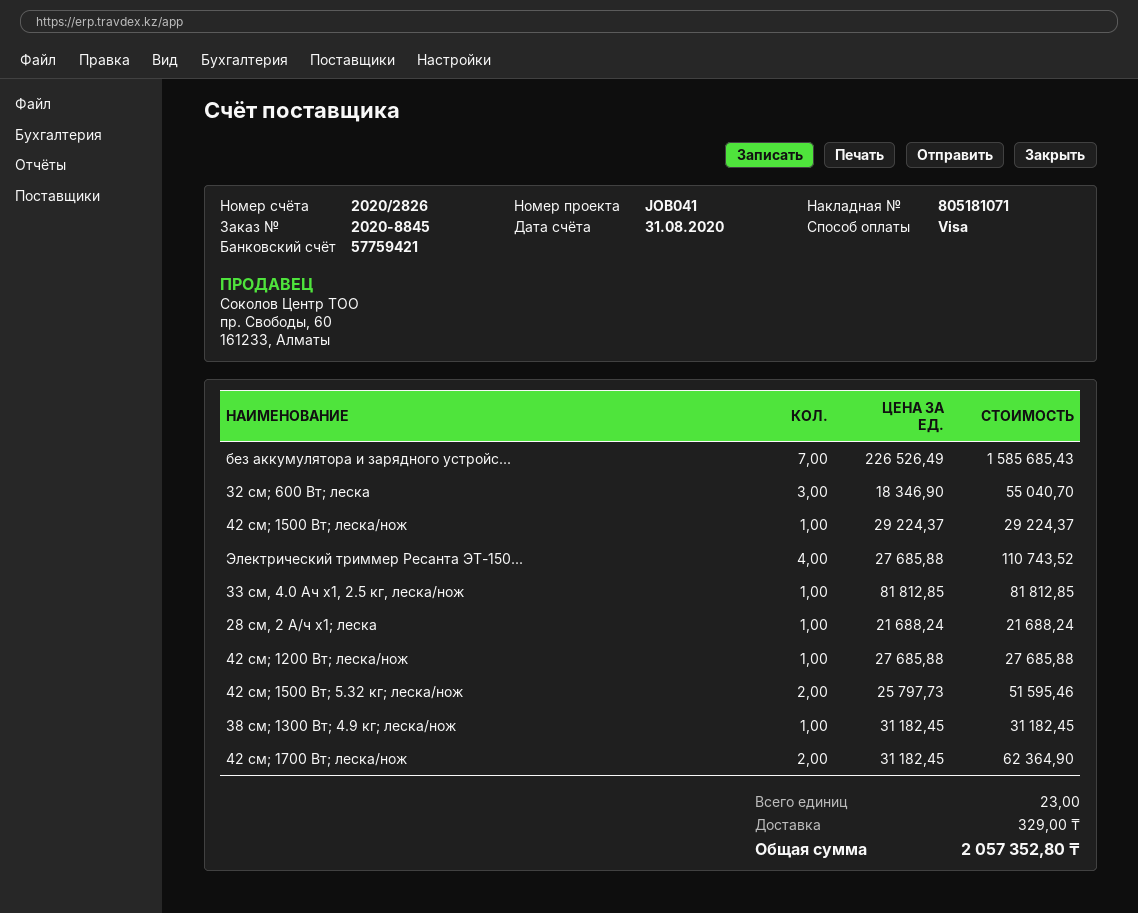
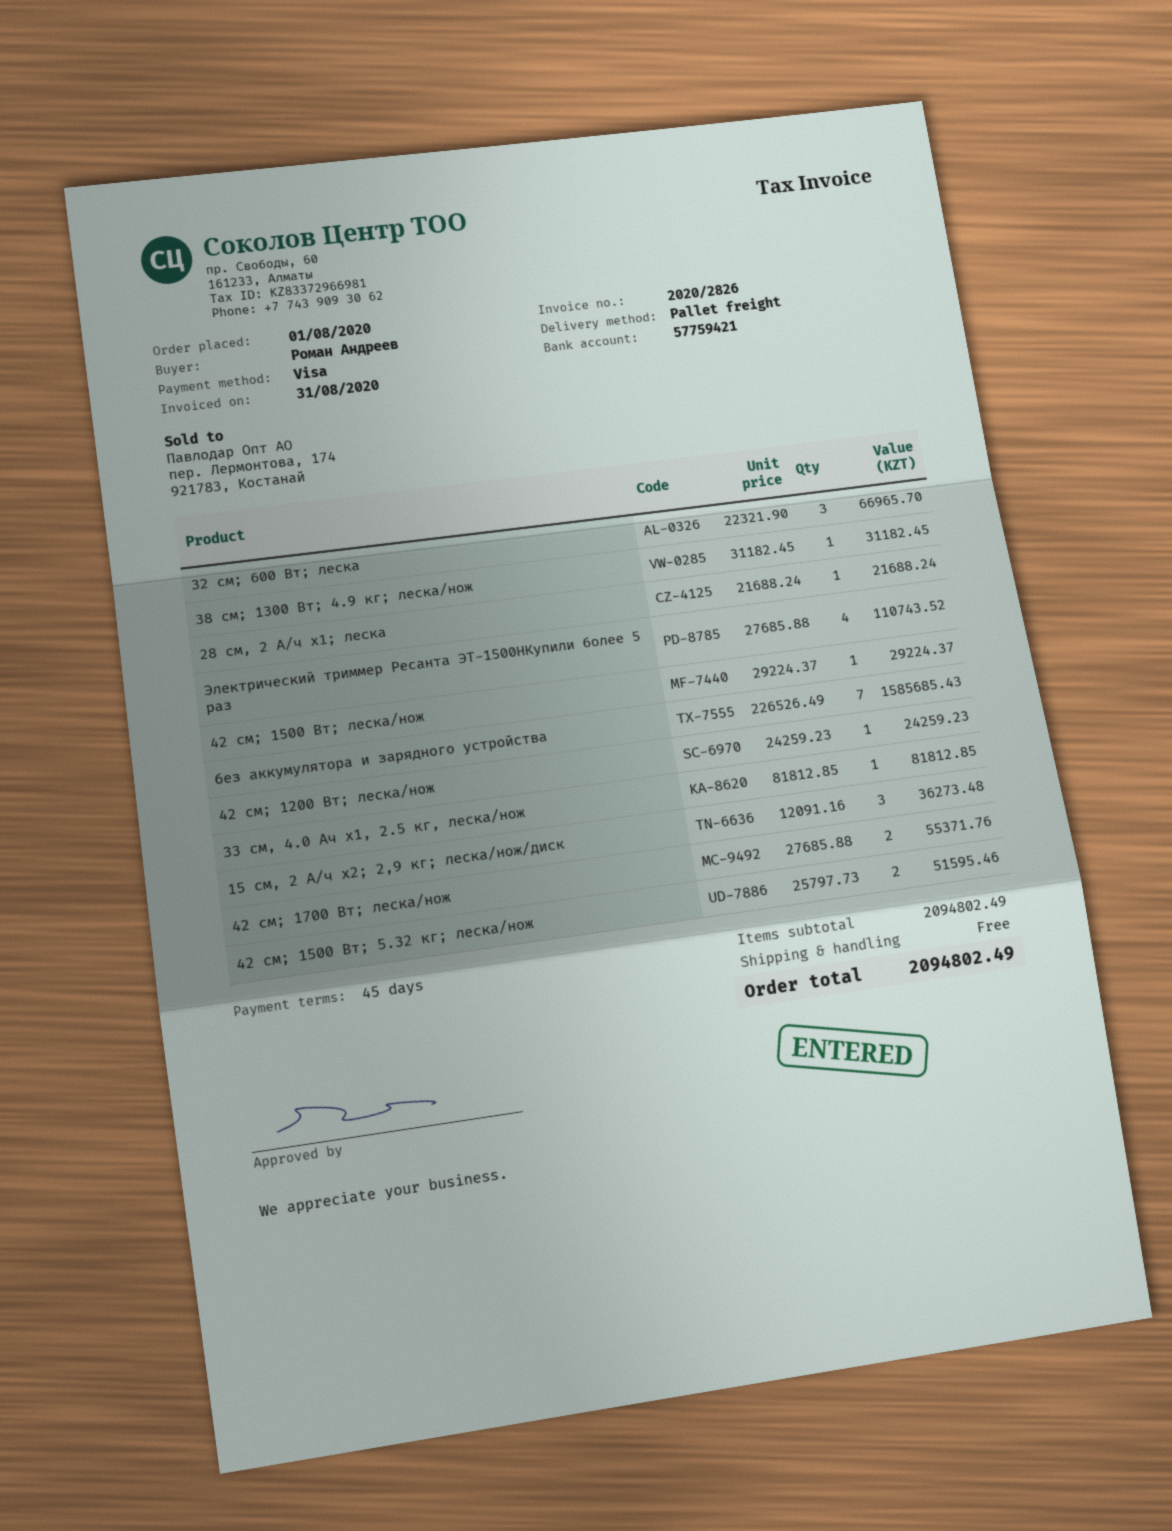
32 см; 600 Вт; леска: 3 x 18346.90 = 55040.70 -> 3 x 22321.90 = 66965.70
42 см; 1200 Вт; леска/нож: 1 x 27685.88 = 27685.88 -> 1 x 24259.23 = 24259.23
42 см; 1700 Вт; леска/нож: 2 x 31182.45 = 62364.90 -> 2 x 27685.88 = 55371.76
15 см, 2 А/ч x2; 2,9 кг; леска/нож/диск: none -> 3 x 12091.16 = 36273.48
shipping: 329.00 -> 0.00
total: 2057352.80 -> 2094802.49

